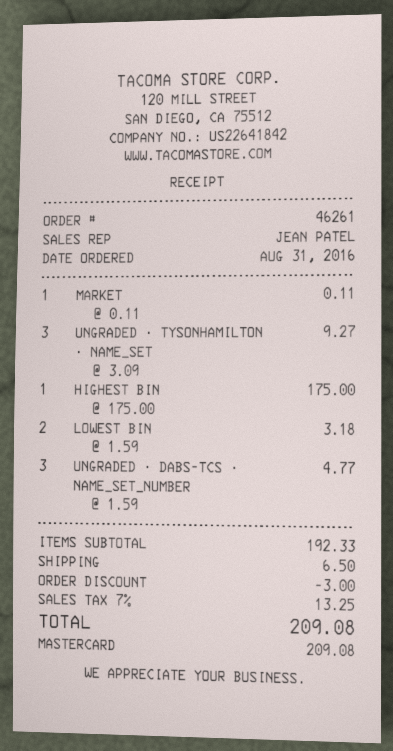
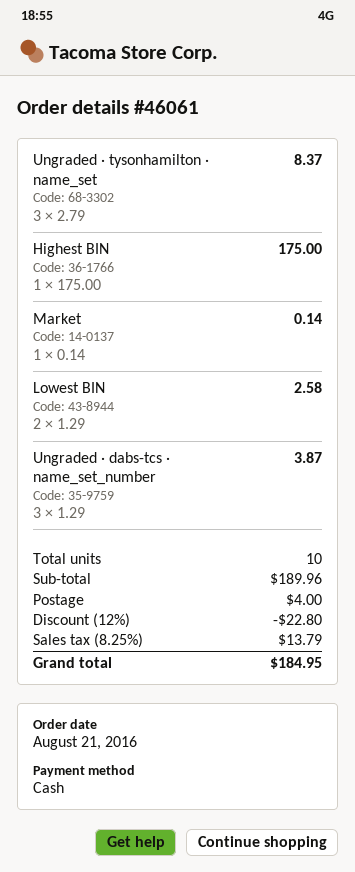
order number: 46261 -> 46061
order date: 2016-08-31 -> 2016-08-21
payment method: Mastercard -> cash
MARKET: 1 x 0.11 = 0.11 -> 1 x 0.14 = 0.14
UNGRADED · TYSONHAMILTON · NAME_SET: 3 x 3.09 = 9.27 -> 3 x 2.79 = 8.37
LOWEST BIN: 2 x 1.59 = 3.18 -> 2 x 1.29 = 2.58
UNGRADED · DABS-TCS · NAME_SET_NUMBER: 3 x 1.59 = 4.77 -> 3 x 1.29 = 3.87
subtotal: 192.33 -> 189.96
discount: 3.00 -> 22.80
shipping: 6.50 -> 4.00
tax: 7% = 13.25 -> 8.25% = 13.79
total: 209.08 -> 184.95

